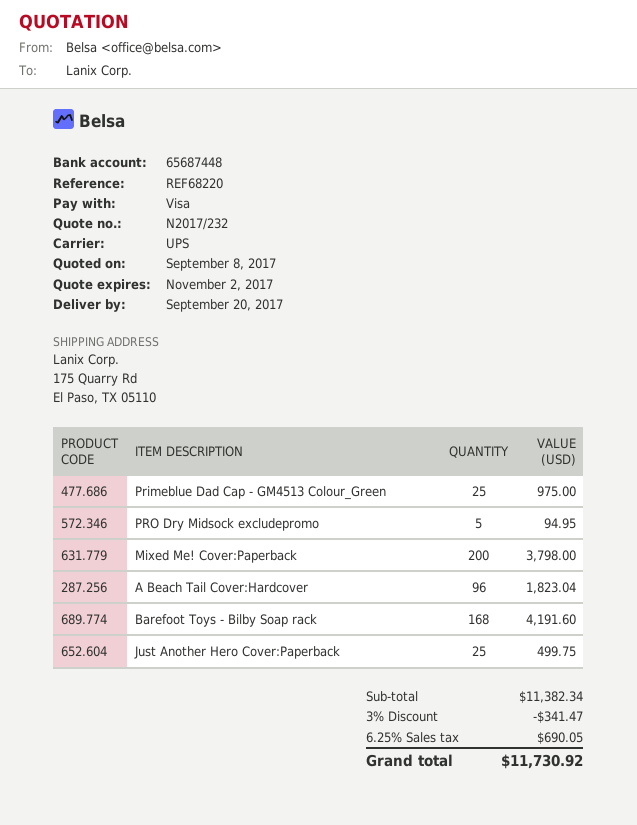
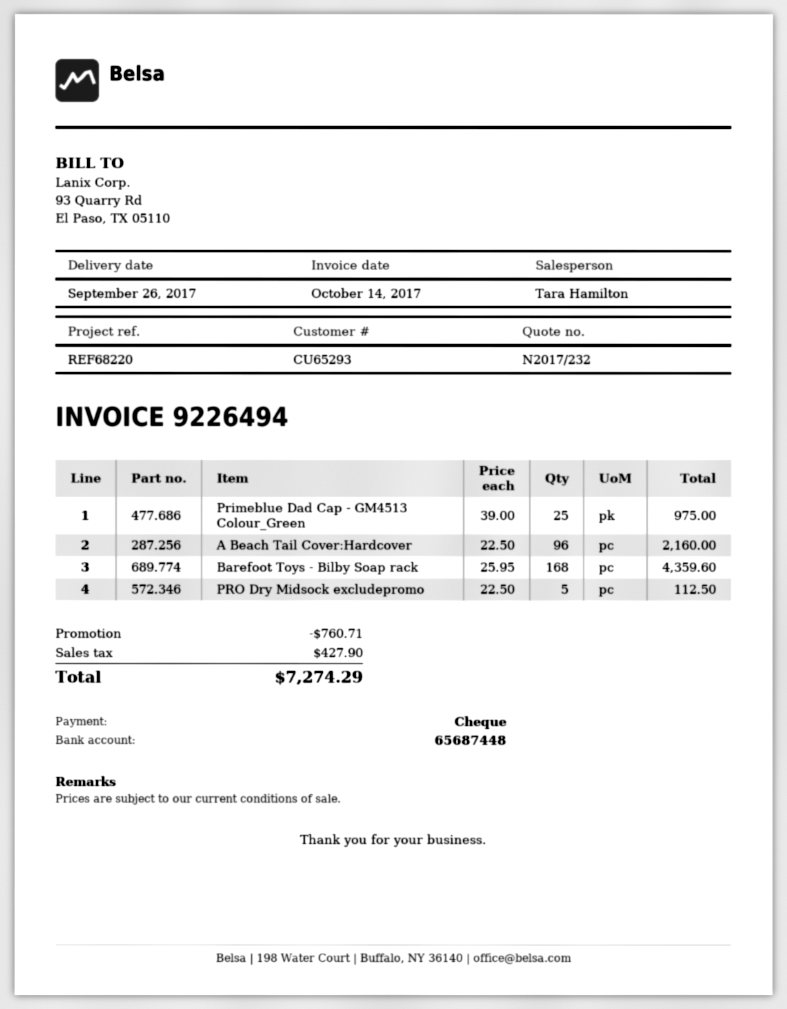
delivery date: 2017-09-20 -> 2017-09-26
payment method: Visa -> cheque
PRO Dry Midsock excludepromo: 5 for 94.95 -> 5 for 112.50
Mixed Me! Cover:Paperback: 200 for 3798.00 -> none
A Beach Tail Cover:Hardcover: 96 for 1823.04 -> 96 for 2160.00
Barefoot Toys - Bilby Soap rack: 168 for 4191.60 -> 168 for 4359.60
Just Another Hero Cover:Paperback: 25 for 499.75 -> none
discount: 341.47 -> 760.71
tax: 690.05 -> 427.90
total: 11730.92 -> 7274.29

